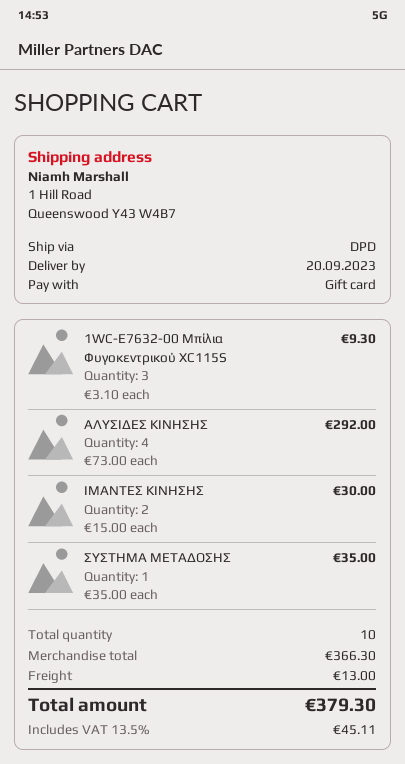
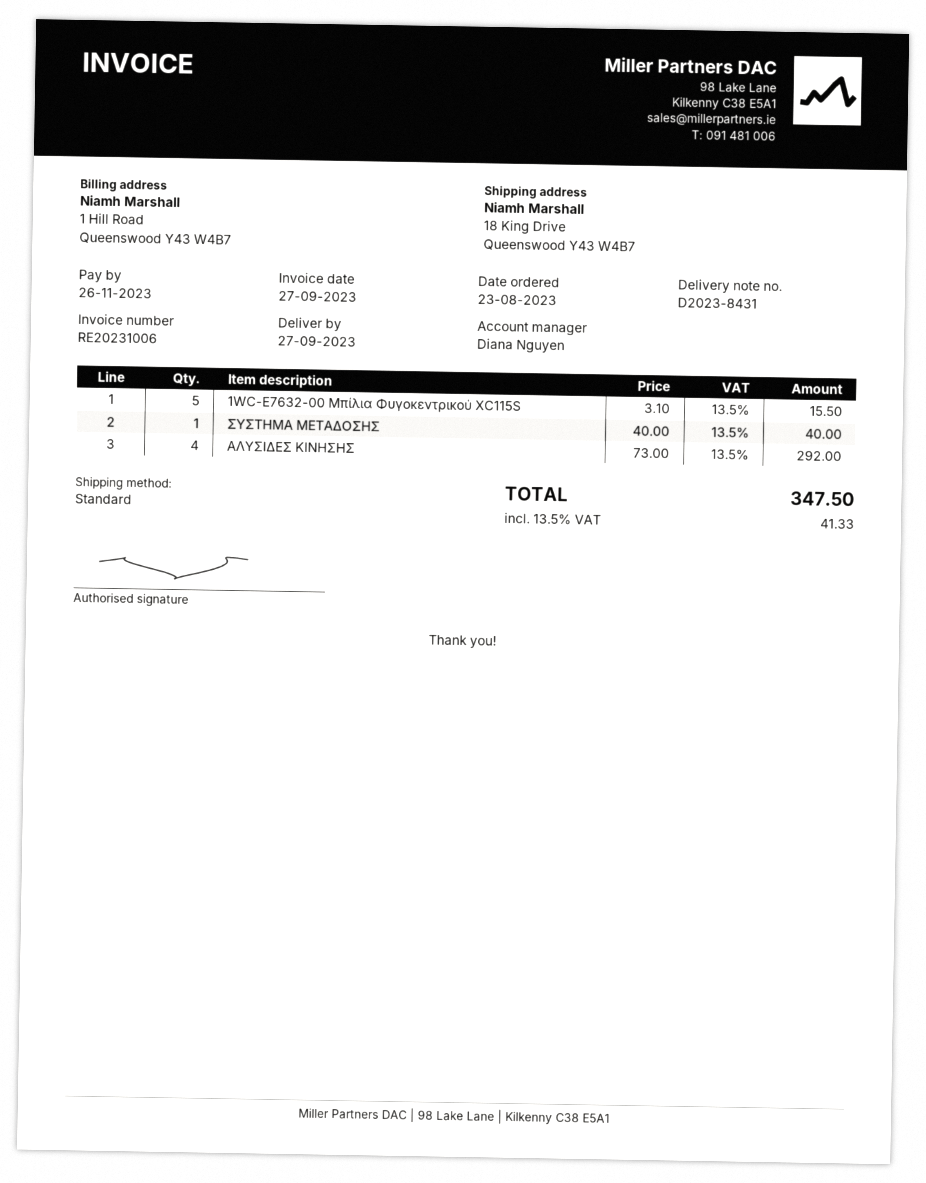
delivery date: 2023-09-20 -> 2023-09-27
shipping method: DPD -> standard
ship to: 1 Hill Road, Queenswood Y43 W4B7 -> 18 King Drive, Queenswood Y43 W4B7
1WC-E7632-00 Μπίλια Φυγοκεντρικού XC115S: 3 x 3.10 = 9.30 -> 5 x 3.10 = 15.50
ΙΜΑΝΤΕΣ ΚΙΝΗΣΗΣ: 2 x 15.00 = 30.00 -> none
ΣΥΣΤΗΜΑ ΜΕΤΑΔΟΣΗΣ: 1 x 35.00 = 35.00 -> 1 x 40.00 = 40.00
shipping: 13.00 -> none
tax: 13.5% = 45.11 -> 13.5% = 41.33
total: 379.30 -> 347.50

